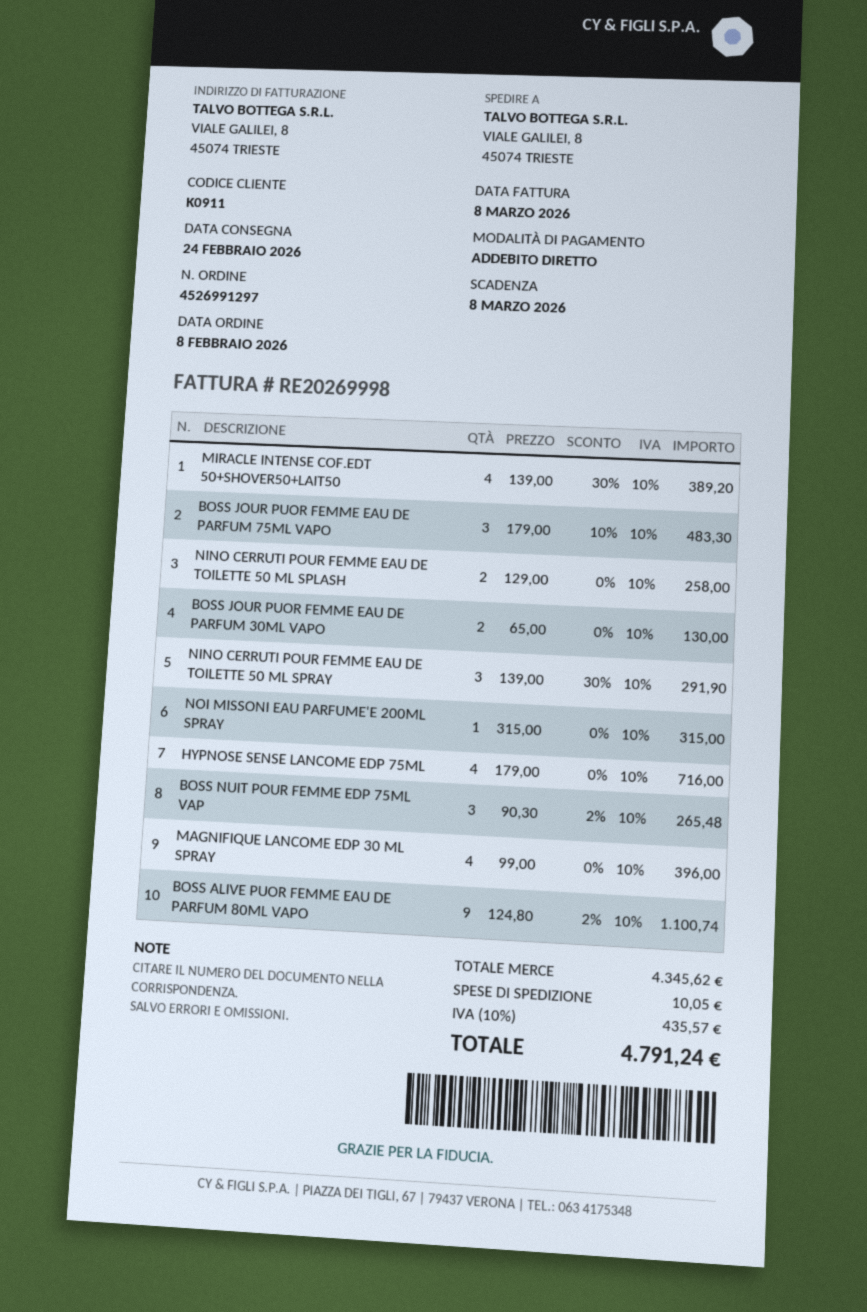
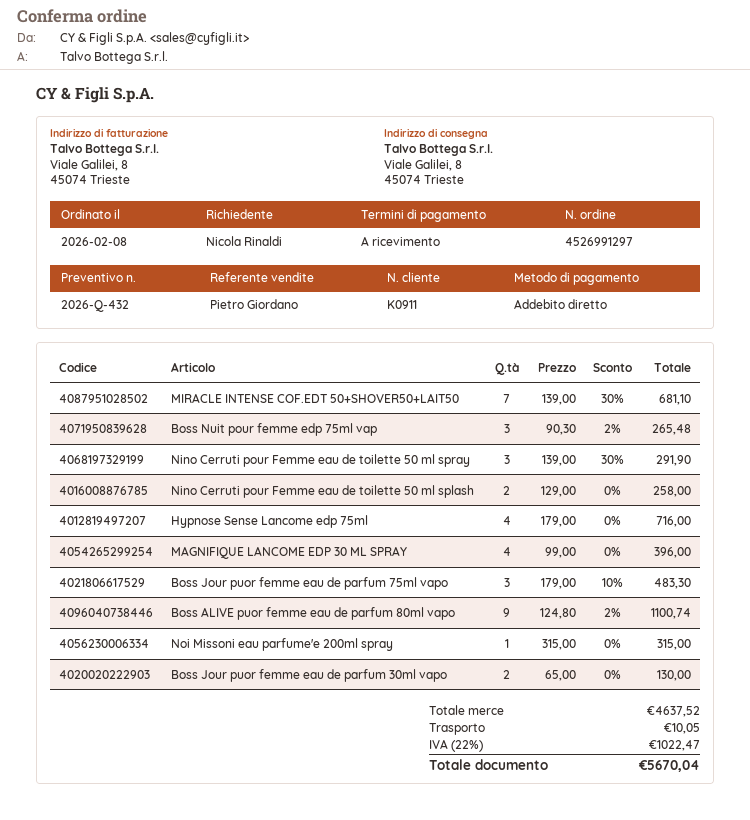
MIRACLE INTENSE COF.EDT 50+SHOVER50+LAIT50: 4 x 139.00 - 30% = 389.20 -> 7 x 139.00 - 30% = 681.10
subtotal: 4345.62 -> 4637.52
tax: 10% = 435.57 -> 22% = 1022.47
total: 4791.24 -> 5670.04

